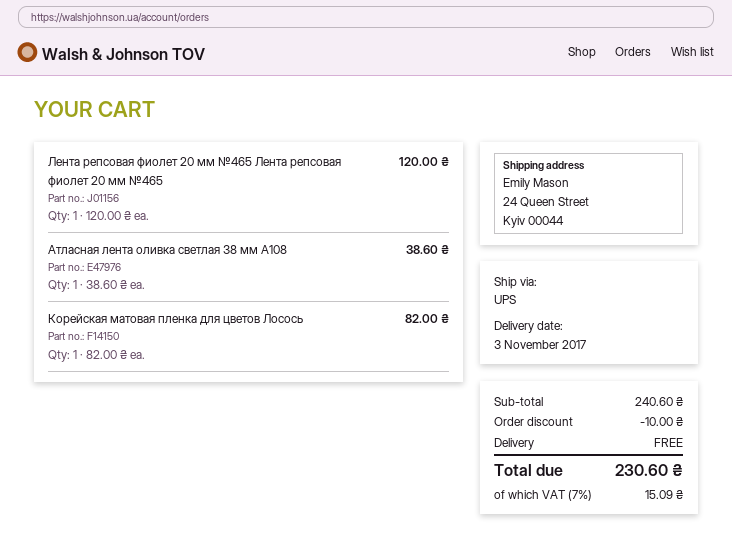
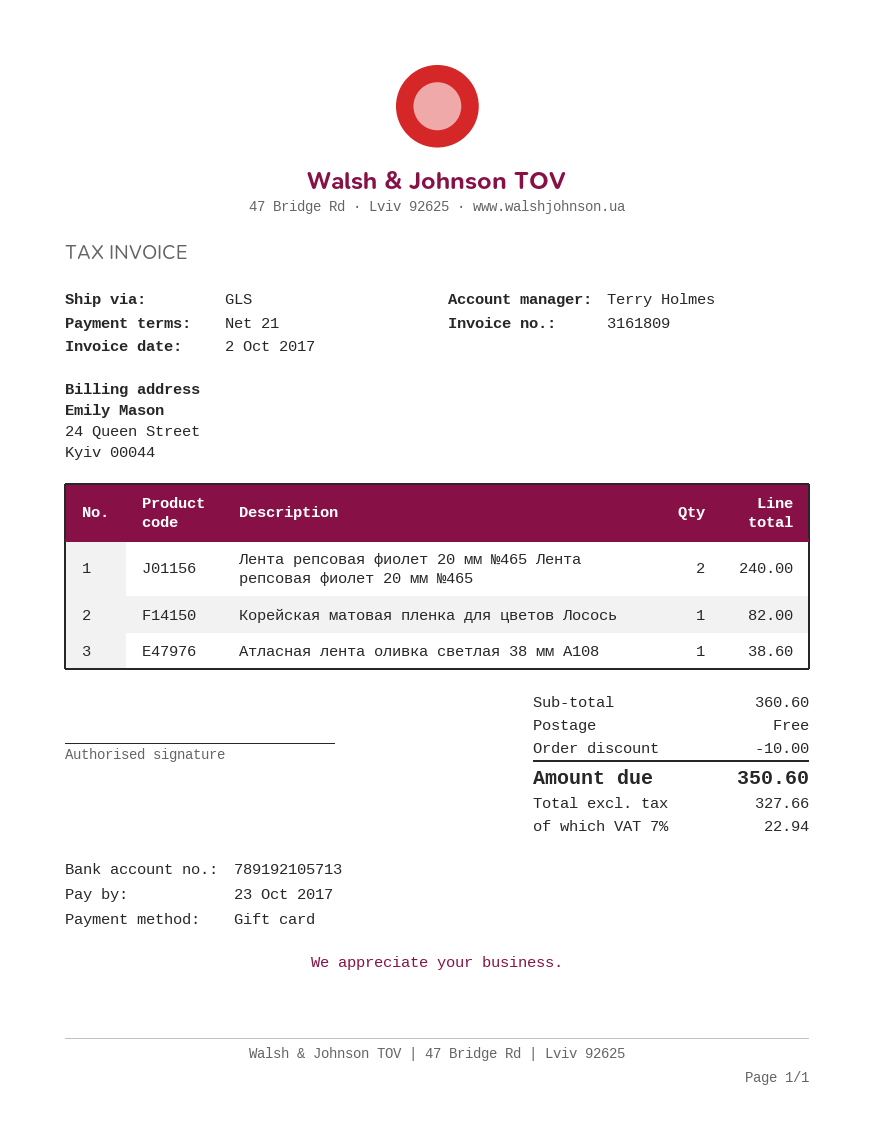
shipping method: UPS -> GLS
Лента репсовая фиолет 20 мм №465 Лента репсовая фиолет 20 мм №465: 1 for 120.00 -> 2 for 240.00
subtotal: 240.60 -> 360.60
tax: 7% = 15.09 -> 7% = 22.94
total: 230.60 -> 350.60

